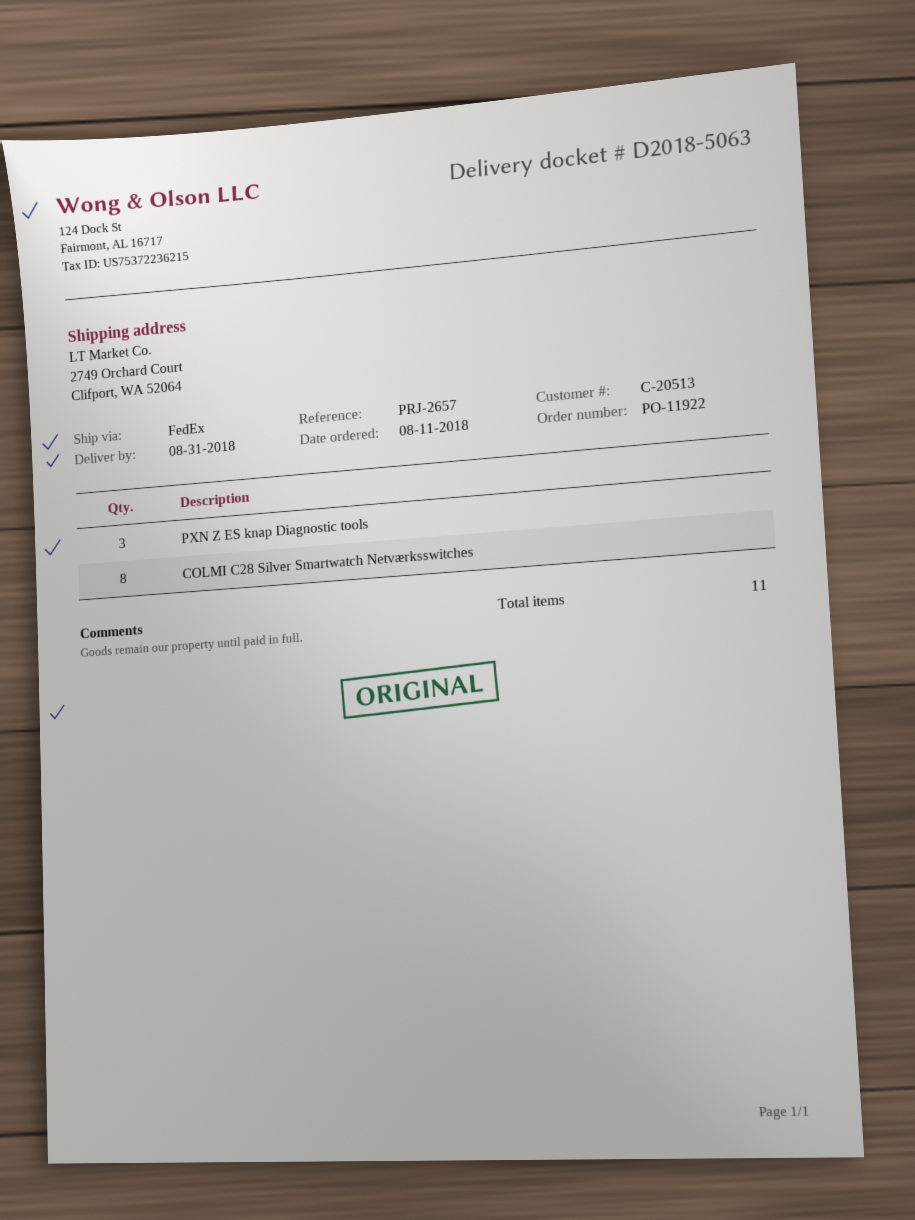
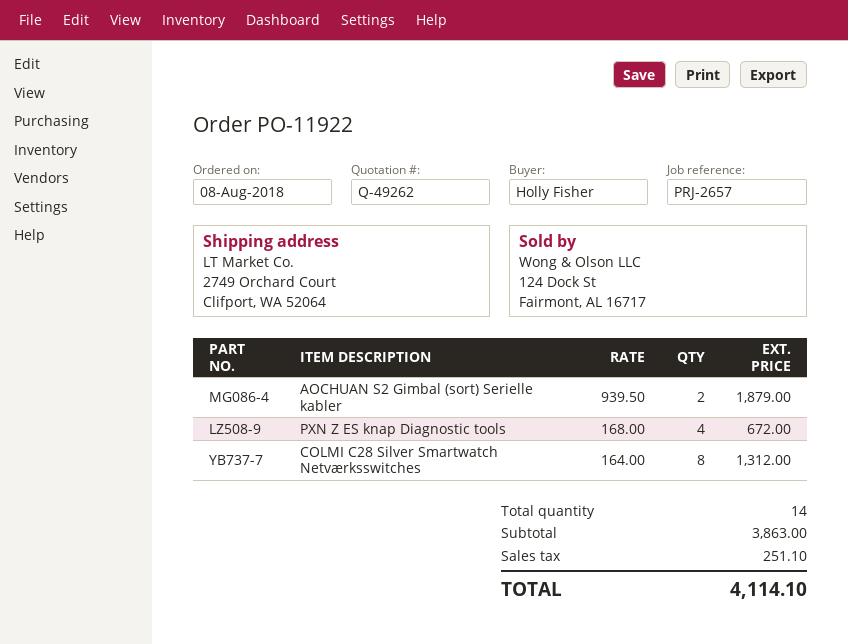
order date: 2018-08-11 -> 2018-08-08
PXN Z ES knap Diagnostic tools: 3 -> 4
AOCHUAN S2 Gimbal (sort) Serielle kabler: none -> 2
total quantity: 11 -> 14

